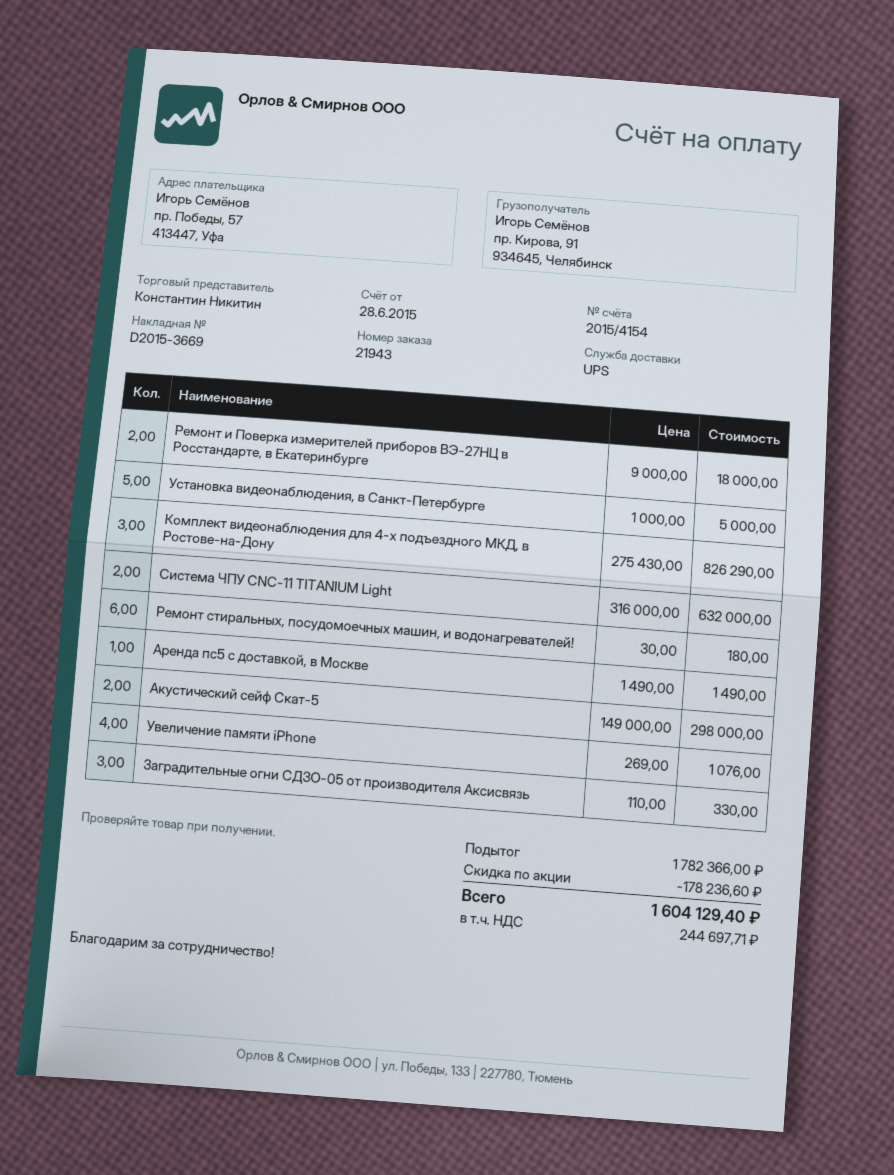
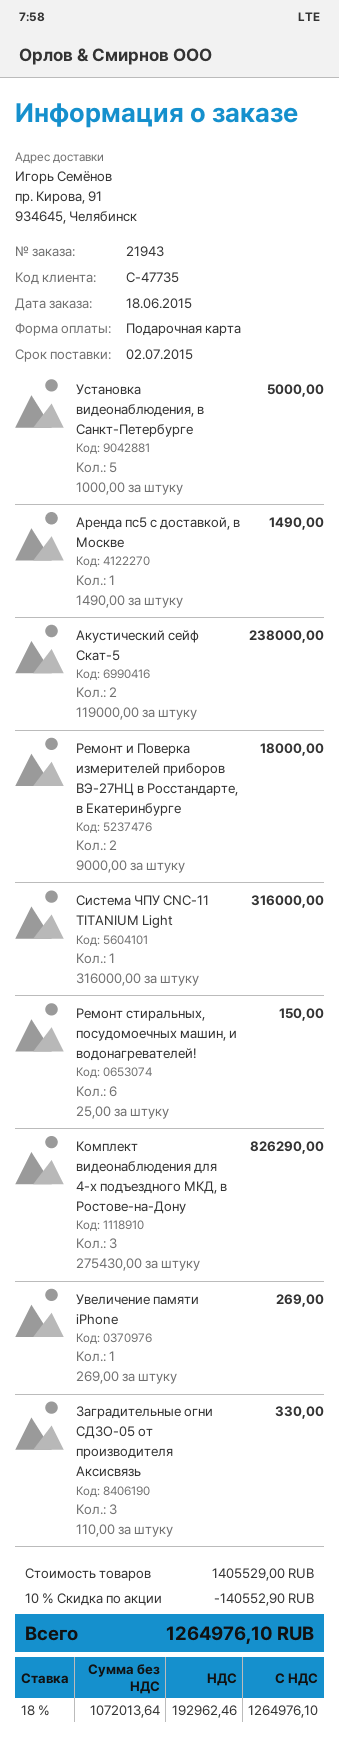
Система ЧПУ CNC-11 TITANIUM Light: 2 x 316000.00 = 632000.00 -> 1 x 316000.00 = 316000.00
Ремонт стиральных, посудомоечных машин, и водонагревателей!: 6 x 30.00 = 180.00 -> 6 x 25.00 = 150.00
Акустический сейф Скат-5: 2 x 149000.00 = 298000.00 -> 2 x 119000.00 = 238000.00
Увеличение памяти iPhone: 4 x 269.00 = 1076.00 -> 1 x 269.00 = 269.00
subtotal: 1782366.00 -> 1405529.00
discount: 178236.60 -> 140552.90
tax: 244697.71 -> 192962.46
total: 1604129.40 -> 1264976.10

